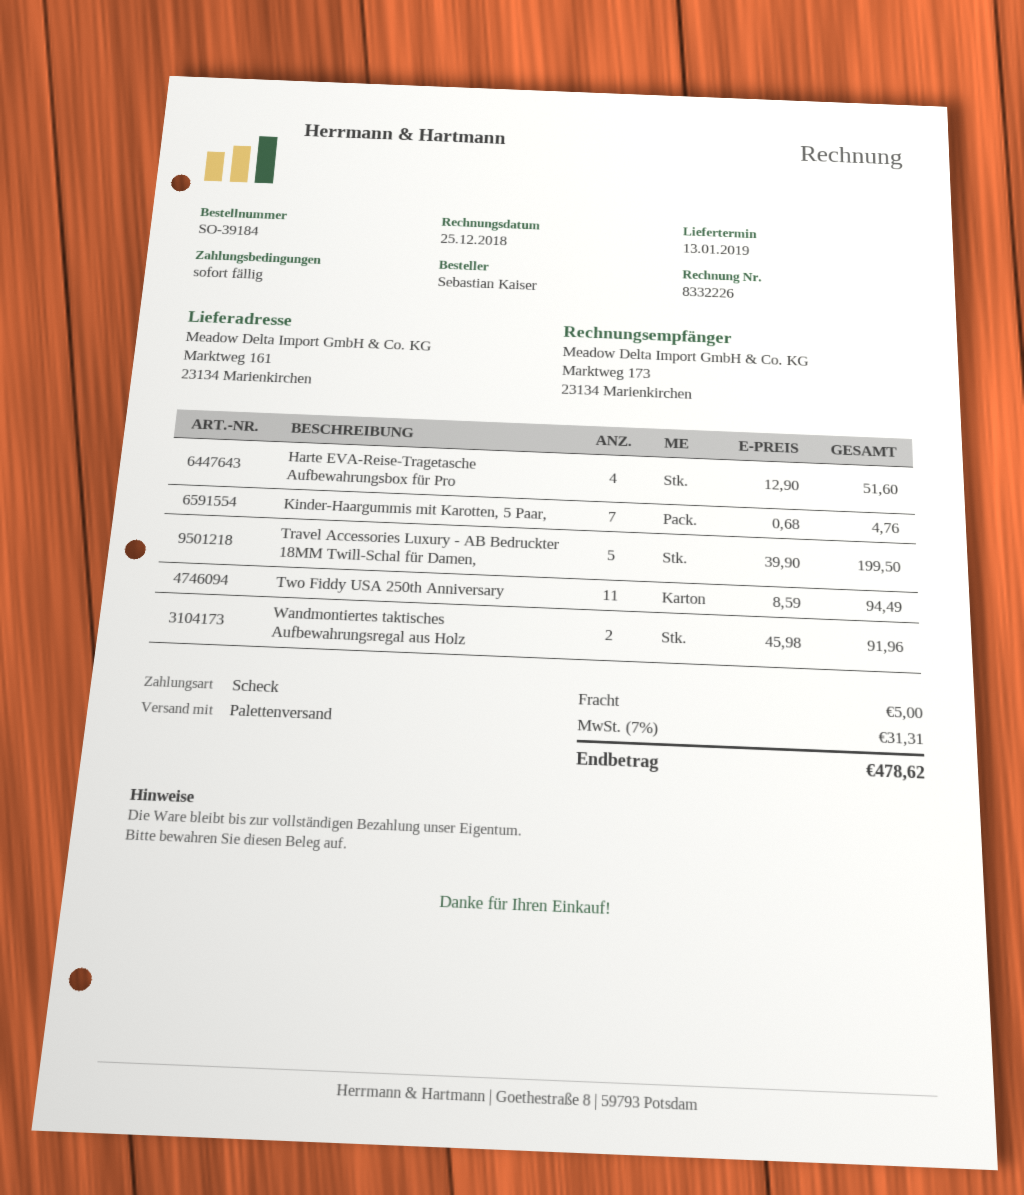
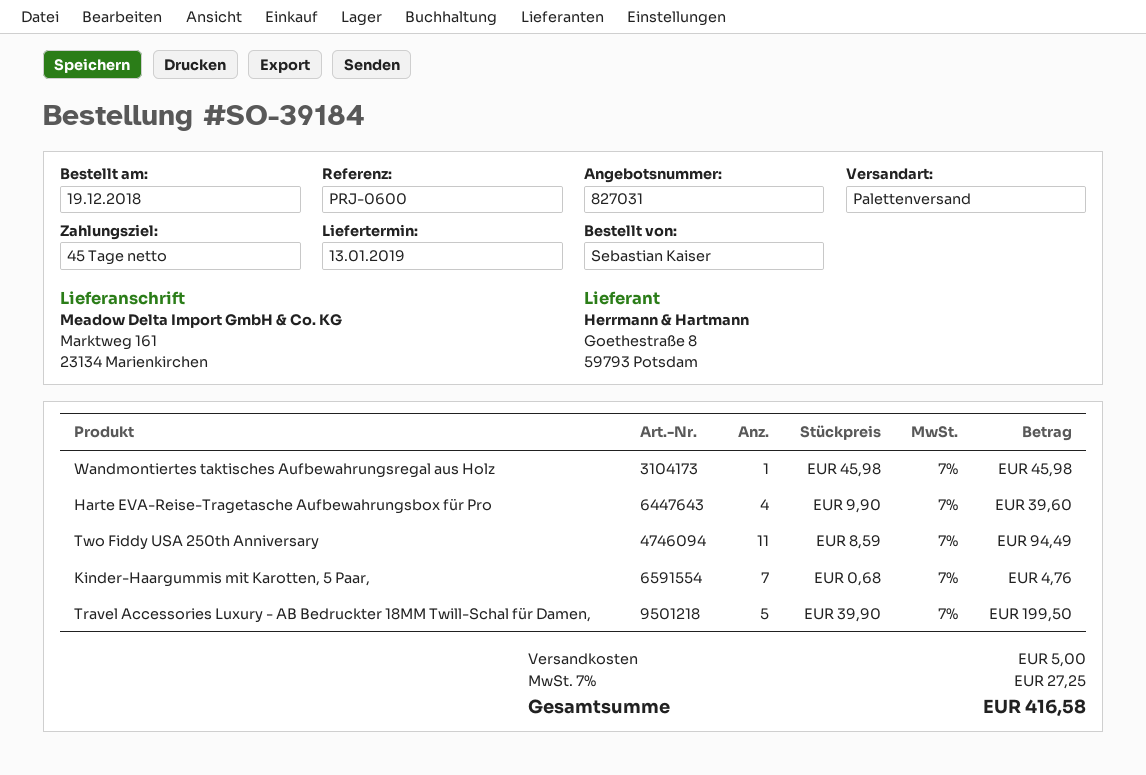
payment terms: on receipt -> 45 days
Harte EVA-Reise-Tragetasche Aufbewahrungsbox für Pro: 4 x 12.90 = 51.60 -> 4 x 9.90 = 39.60
Wandmontiertes taktisches Aufbewahrungsregal aus Holz: 2 x 45.98 = 91.96 -> 1 x 45.98 = 45.98
tax: 7% = 31.31 -> 7% = 27.25
total: 478.62 -> 416.58

